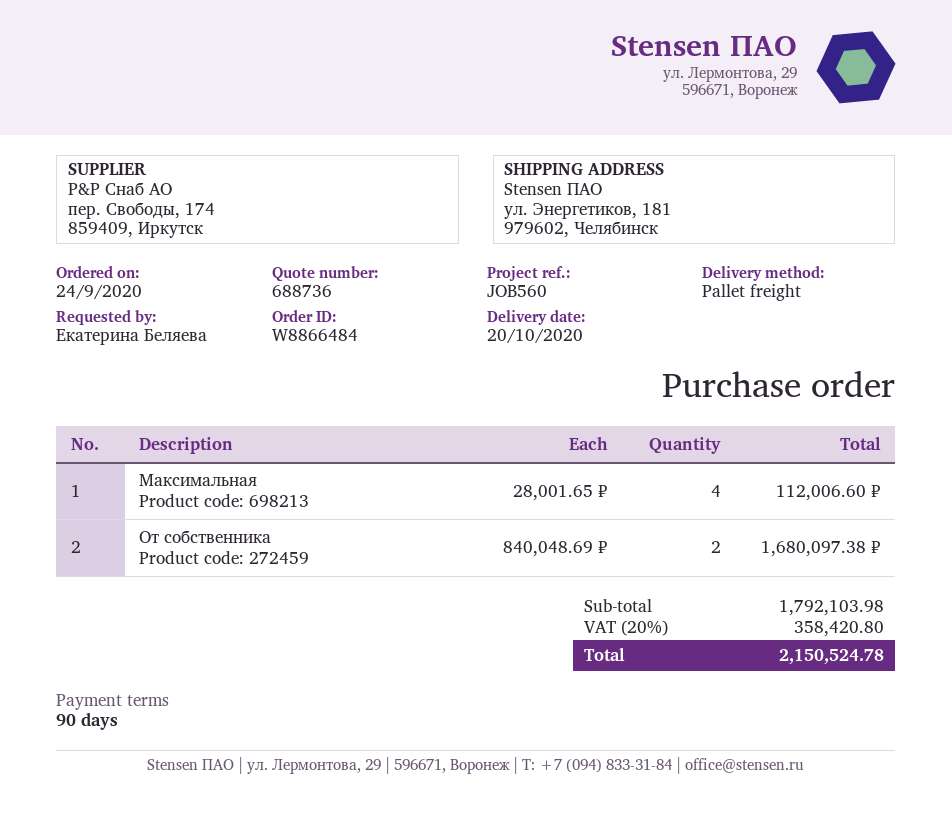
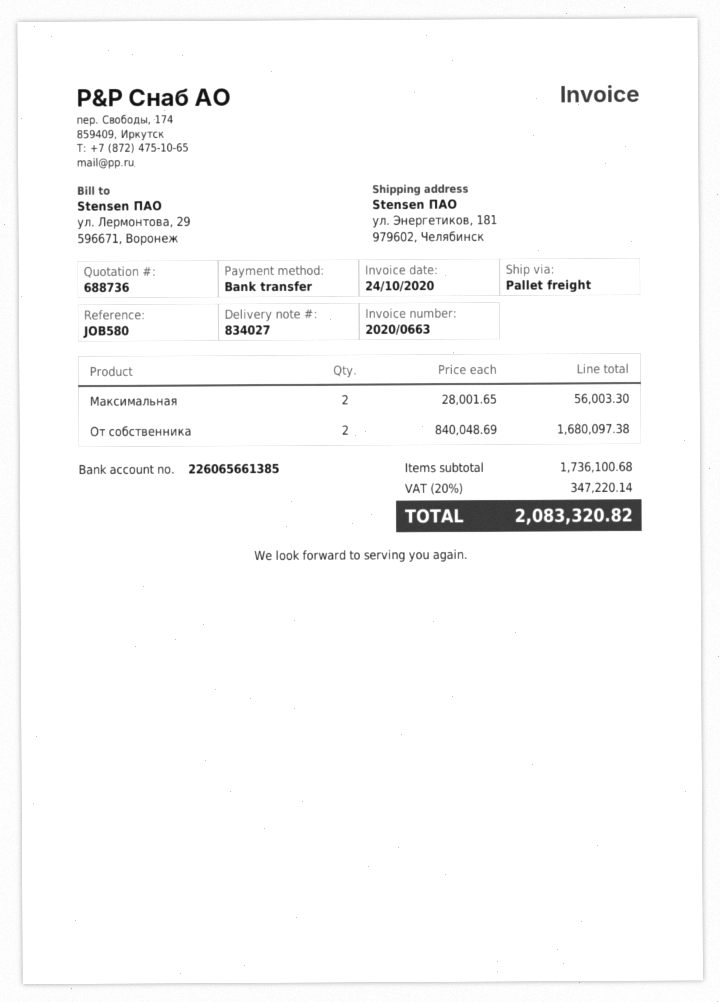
reference: JOB560 -> JOB580
Максимальная: 4 x 28001.65 = 112006.60 -> 2 x 28001.65 = 56003.30
subtotal: 1792103.98 -> 1736100.68
tax: 20% = 358420.80 -> 20% = 347220.14
total: 2150524.78 -> 2083320.82

